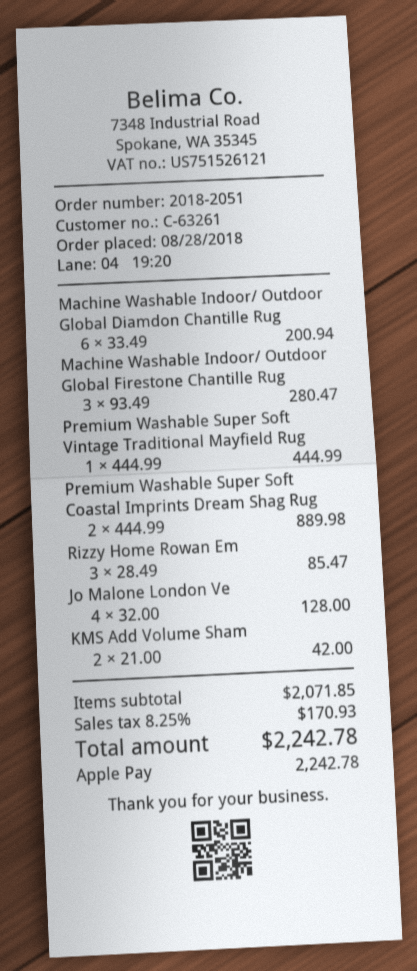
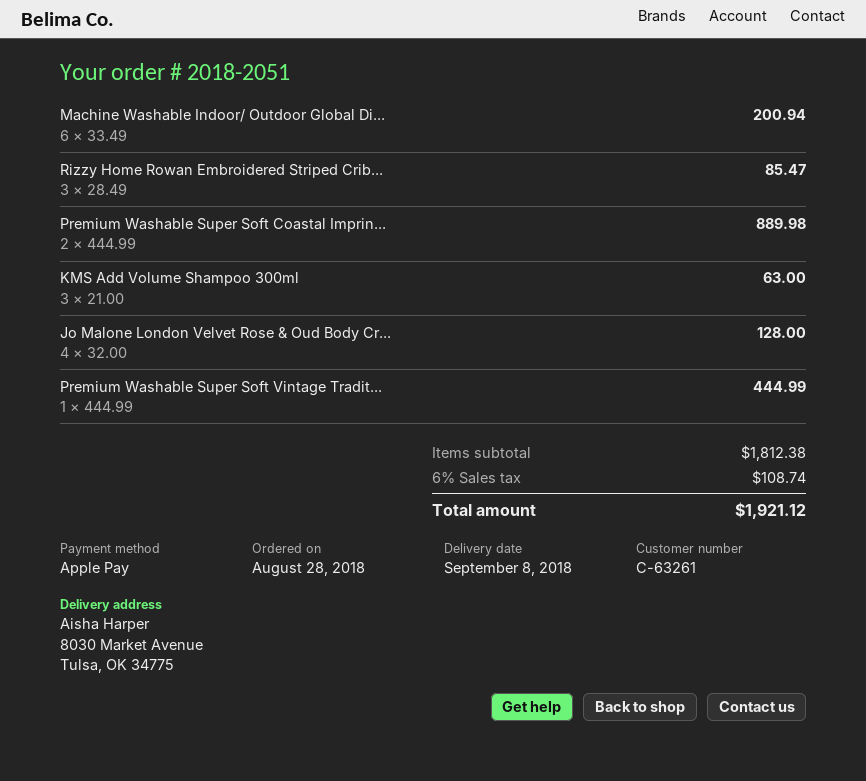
Machine Washable Indoor/ Outdoor Global Firestone Chantille Rug: 3 x 93.49 = 280.47 -> none
KMS Add Volume Sham: 2 x 21.00 = 42.00 -> 3 x 21.00 = 63.00
subtotal: 2071.85 -> 1812.38
tax: 8.25% = 170.93 -> 6% = 108.74
total: 2242.78 -> 1921.12

